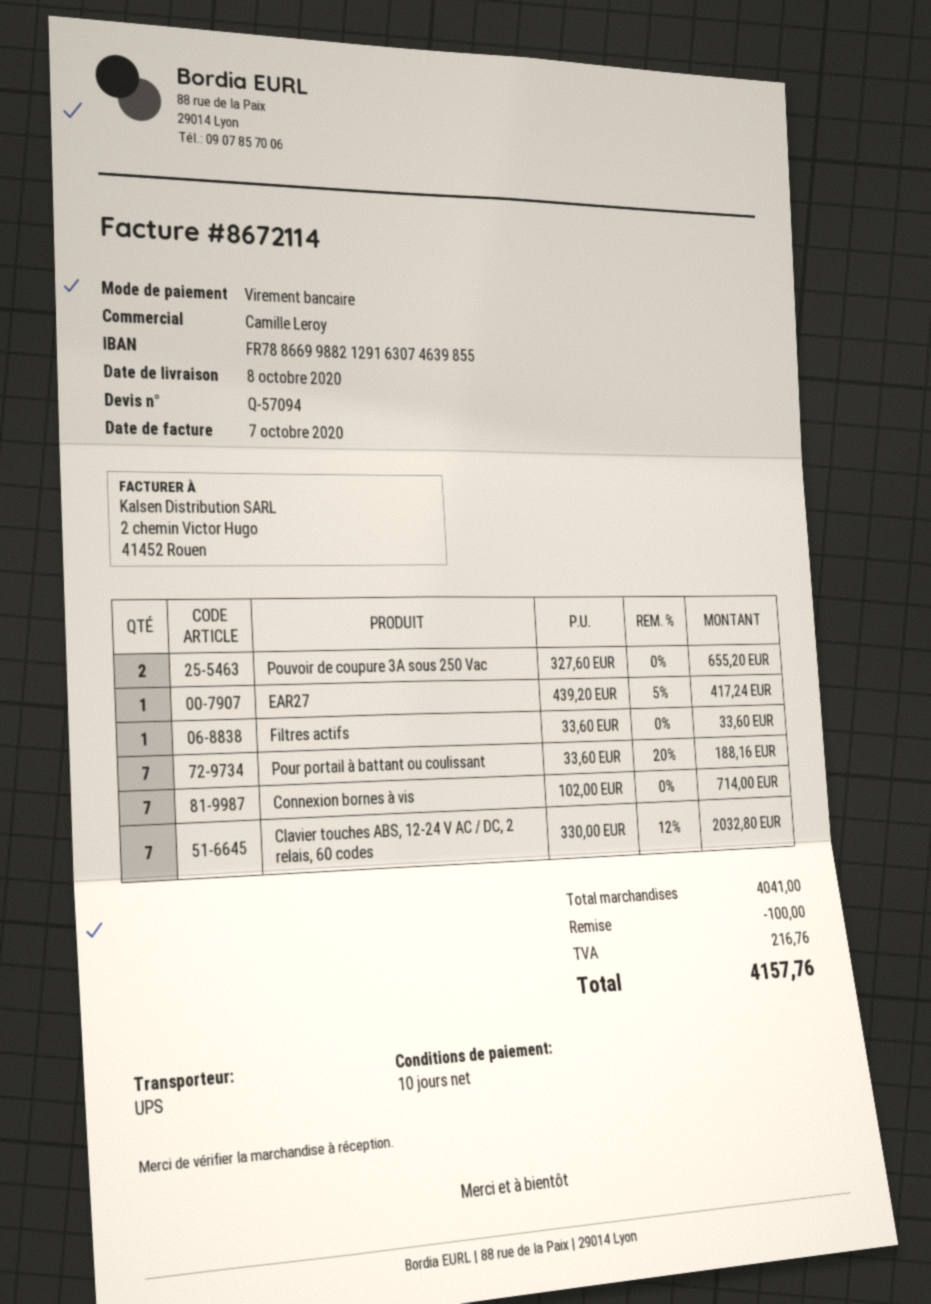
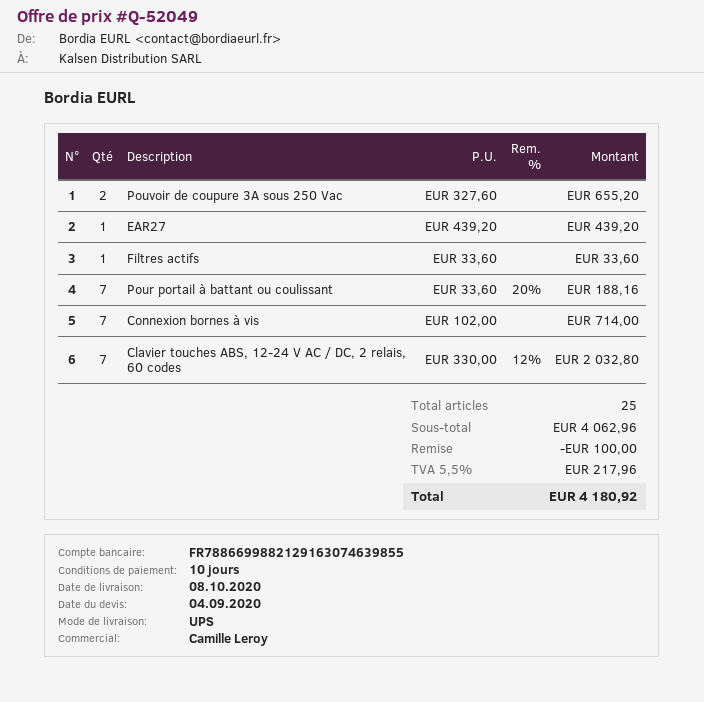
quote number: Q-57094 -> Q-52049
EAR27: 1 x 439.20 - 5% = 417.24 -> 1 x 439.20 = 439.20
subtotal: 4041.00 -> 4062.96
tax: 216.76 -> 217.96
total: 4157.76 -> 4180.92

